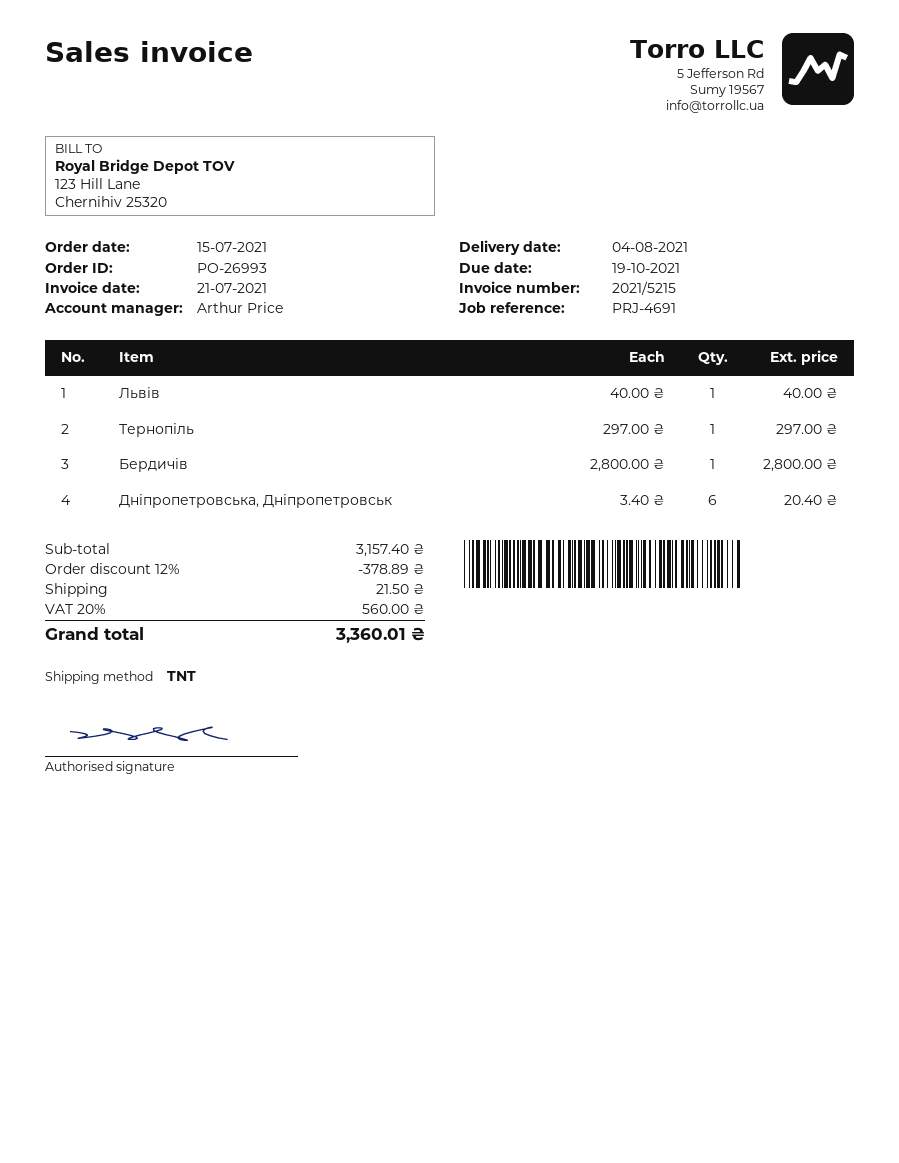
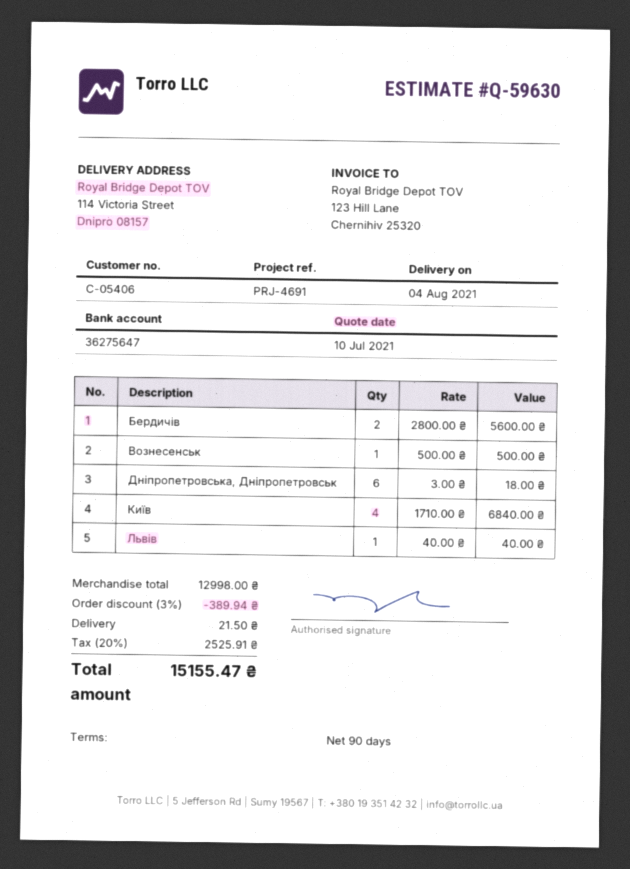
Тернопіль: 1 x 297.00 = 297.00 -> none
Бердичів: 1 x 2800.00 = 2800.00 -> 2 x 2800.00 = 5600.00
Дніпропетровська, Дніпропетровськ: 6 x 3.40 = 20.40 -> 6 x 3.00 = 18.00
Вознесенськ: none -> 1 x 500.00 = 500.00
Київ: none -> 4 x 1710.00 = 6840.00
subtotal: 3157.40 -> 12998.00
discount: 12% = 378.89 -> 3% = 389.94
tax: 20% = 560.00 -> 20% = 2525.91
total: 3360.01 -> 15155.47

